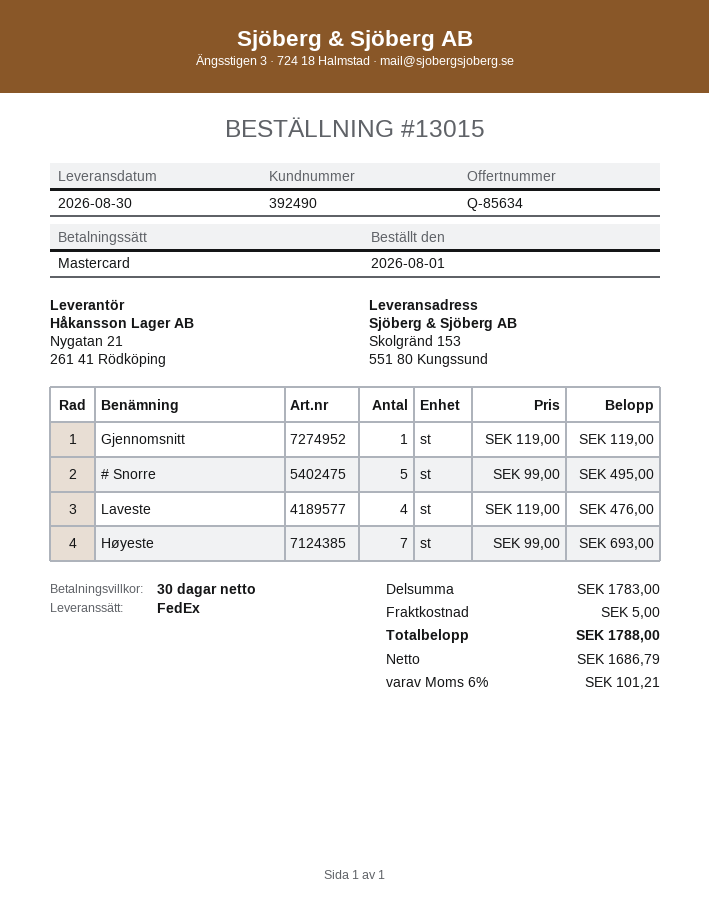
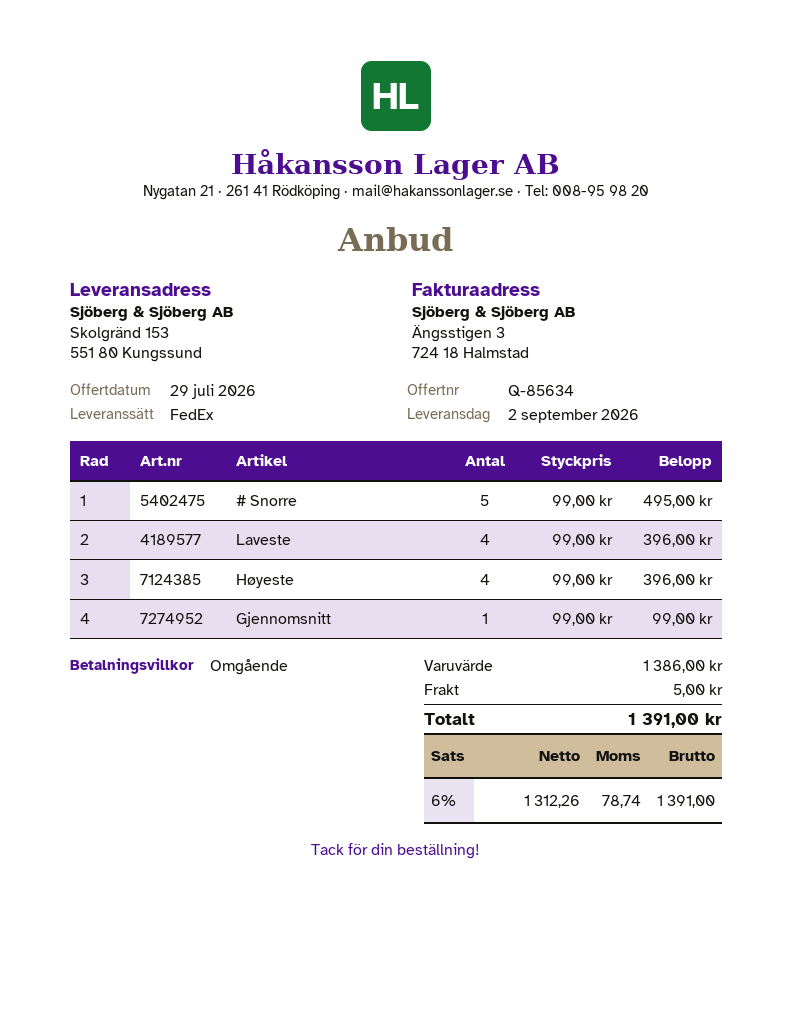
delivery date: 2026-08-30 -> 2026-09-02
payment terms: 30 days -> on receipt
Gjennomsnitt: 1 x 119.00 = 119.00 -> 1 x 99.00 = 99.00
Laveste: 4 x 119.00 = 476.00 -> 4 x 99.00 = 396.00
Høyeste: 7 x 99.00 = 693.00 -> 4 x 99.00 = 396.00
subtotal: 1783.00 -> 1386.00
net: 1686.79 -> 1312.26
tax: 6% = 101.21 -> 6% = 78.74
total: 1788.00 -> 1391.00

